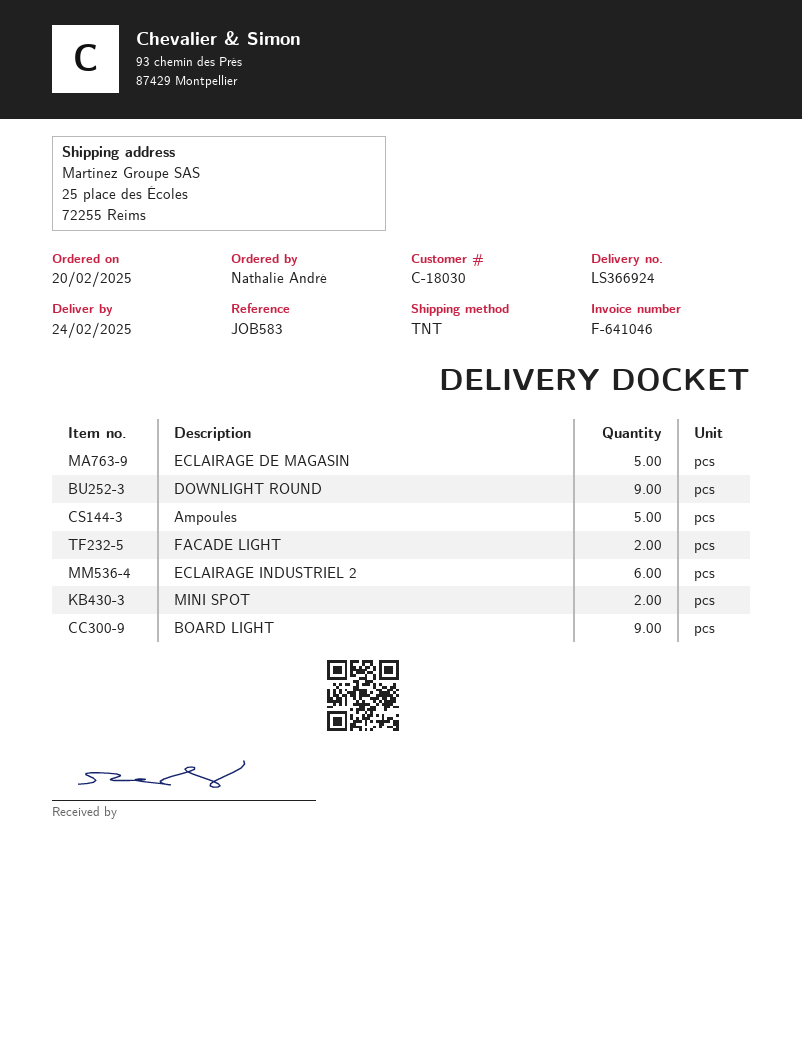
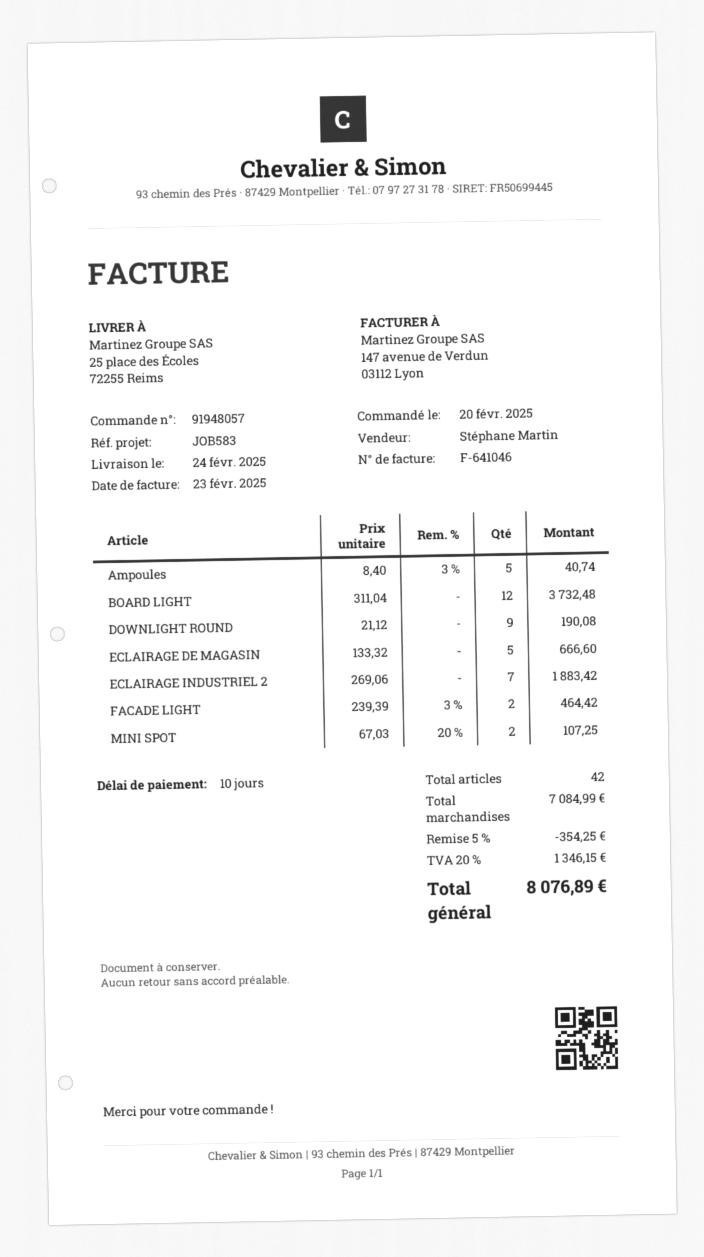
ECLAIRAGE INDUSTRIEL 2: 6 -> 7
BOARD LIGHT: 9 -> 12

